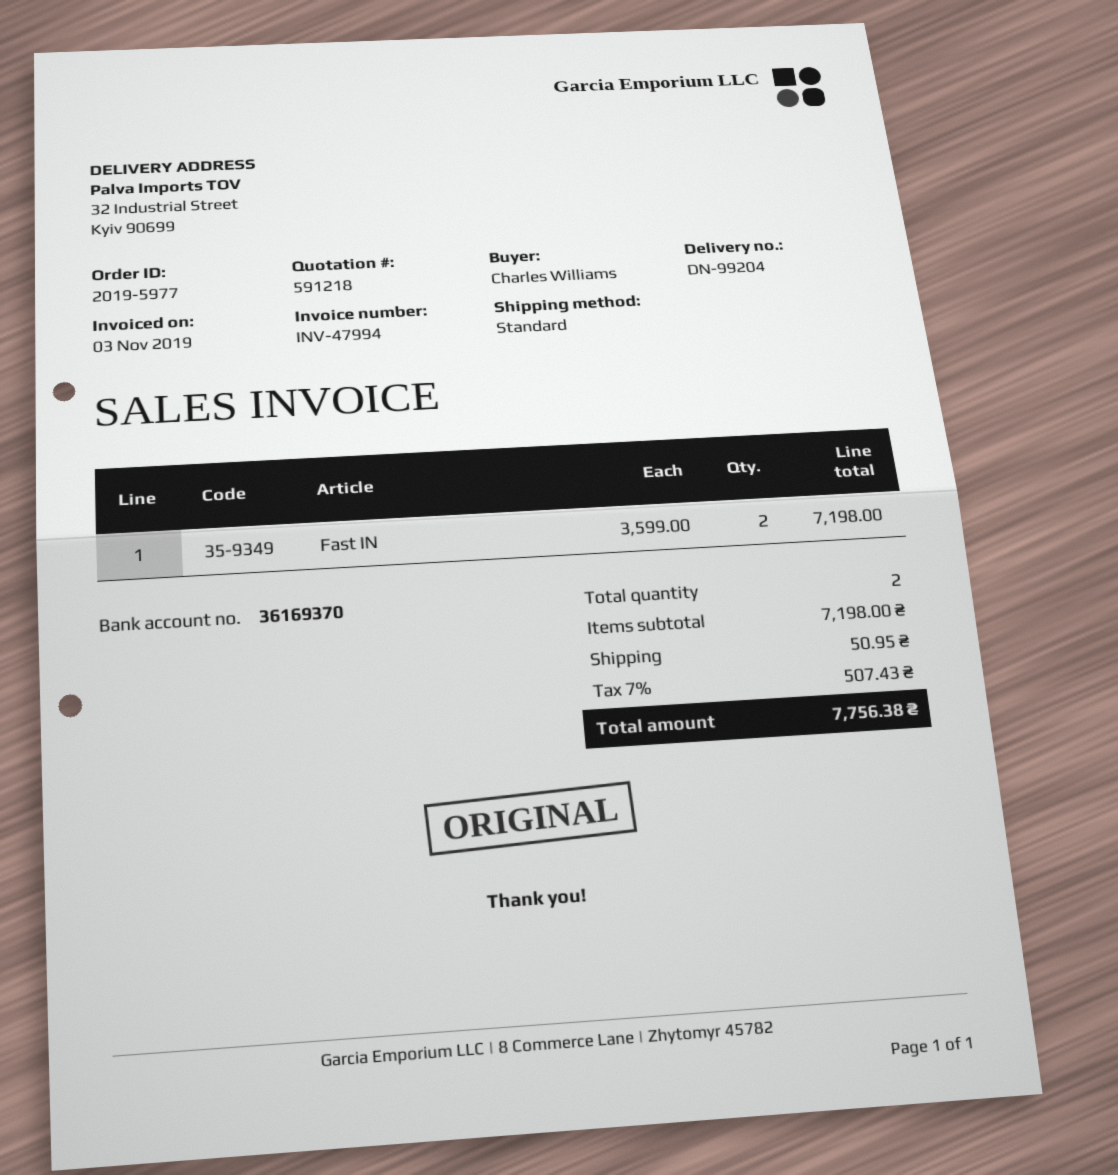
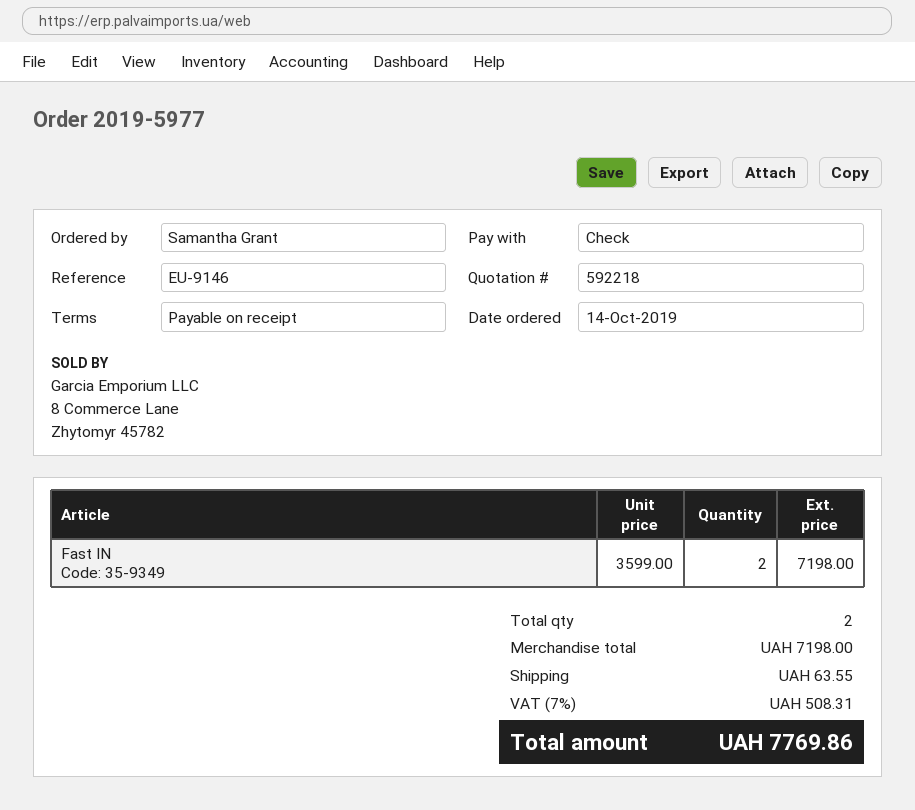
quote number: 591218 -> 592218
ordered by: Charles Williams -> Samantha Grant
shipping: 50.95 -> 63.55
tax: 7% = 507.43 -> 7% = 508.31
total: 7756.38 -> 7769.86

